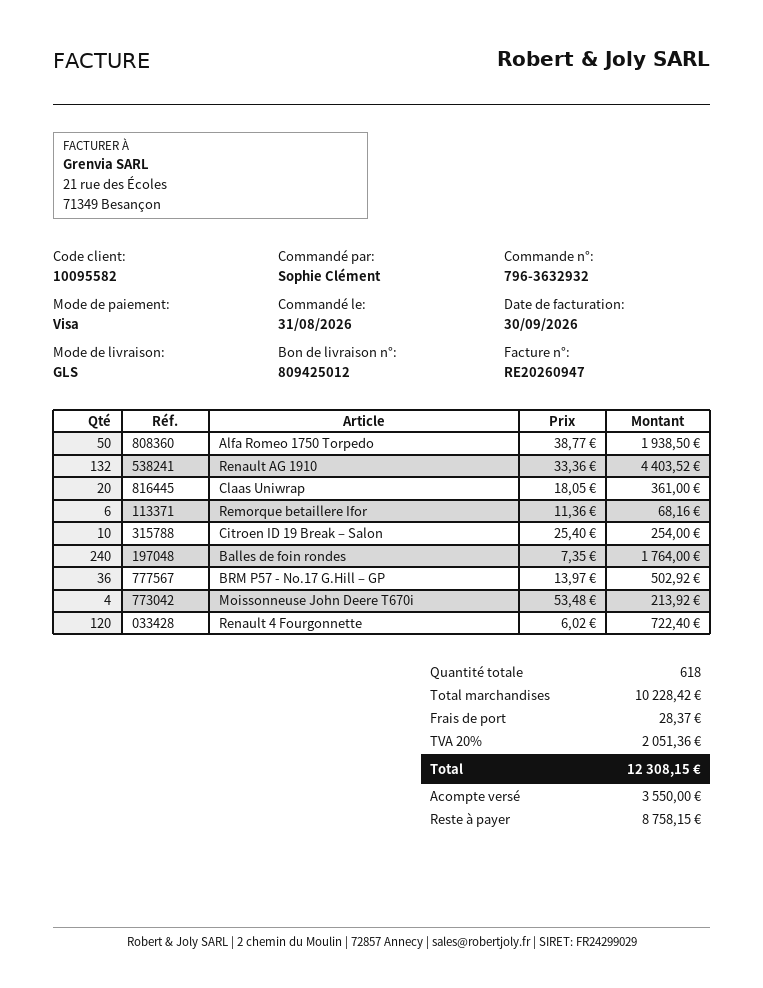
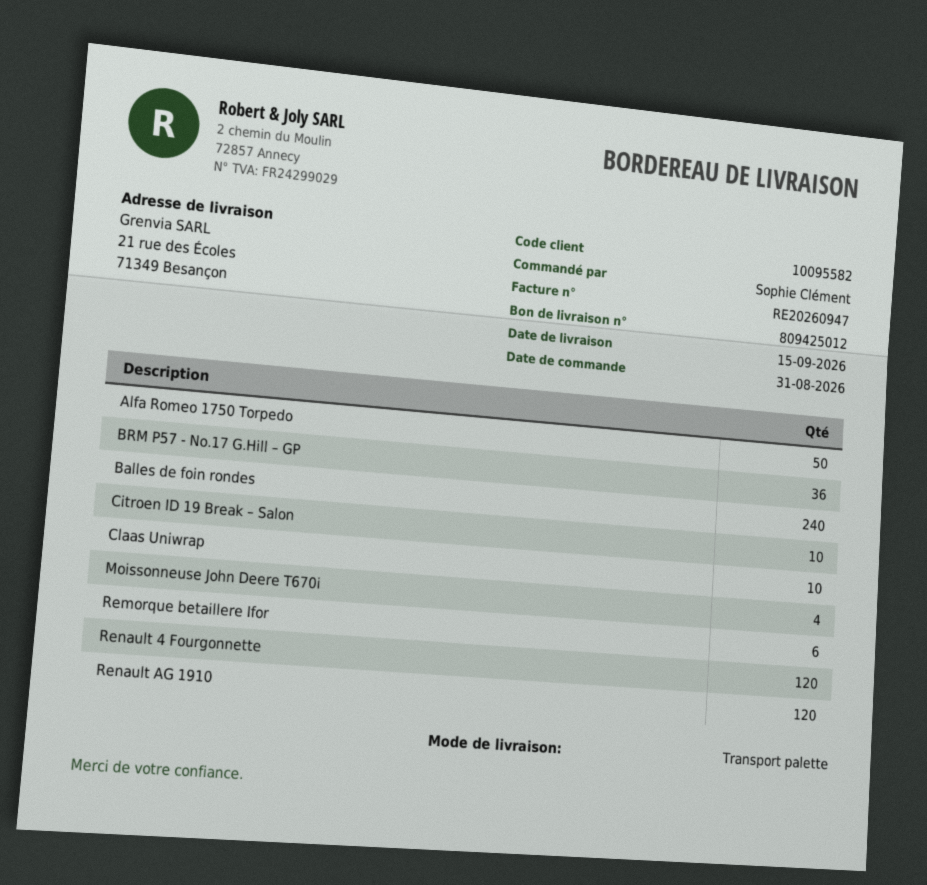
shipping method: GLS -> pallet freight
Renault AG 1910: 132 -> 120
Claas Uniwrap: 20 -> 10

